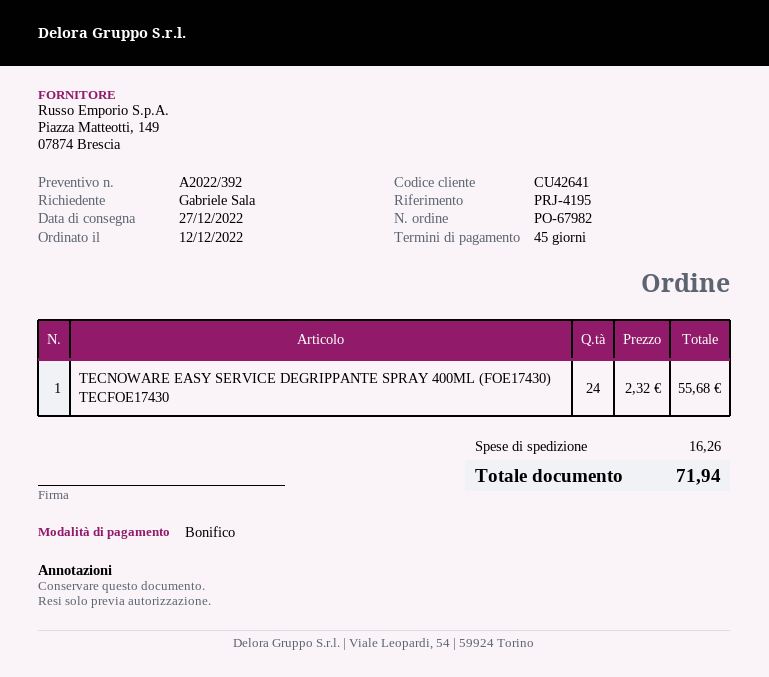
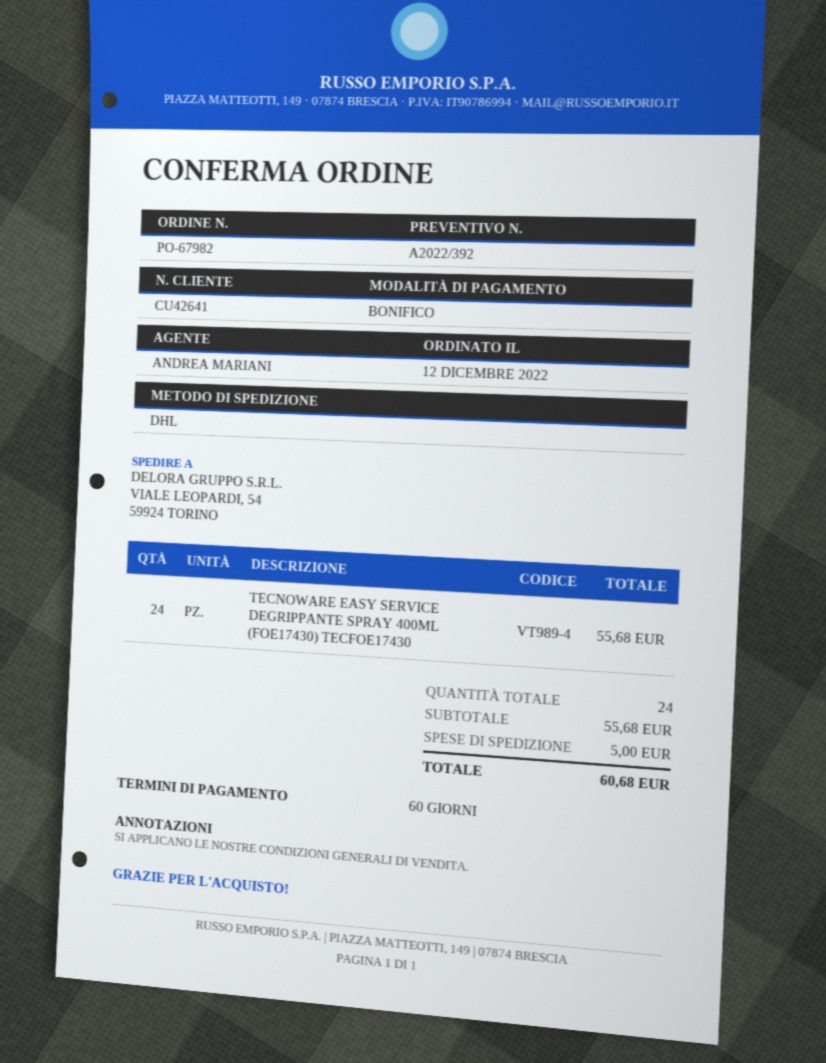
payment terms: 45 days -> 60 days
shipping: 16.26 -> 5.00
total: 71.94 -> 60.68

